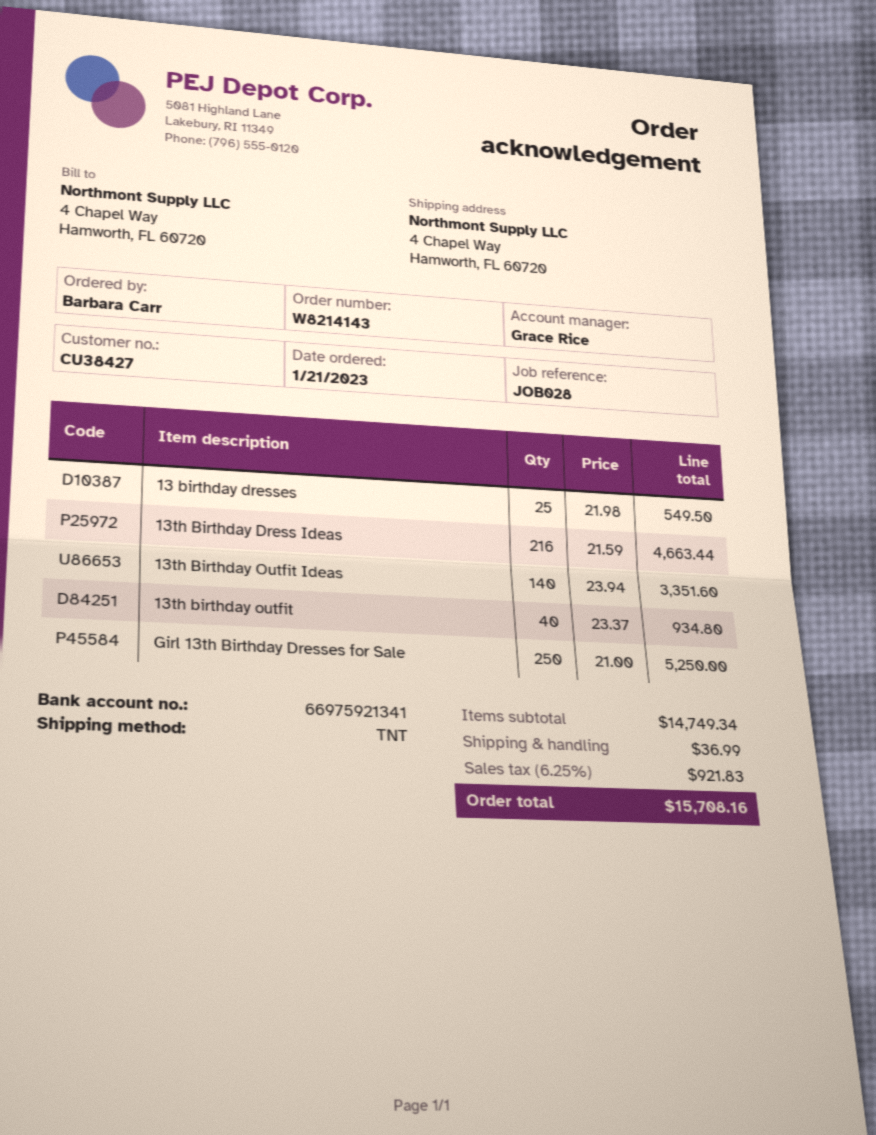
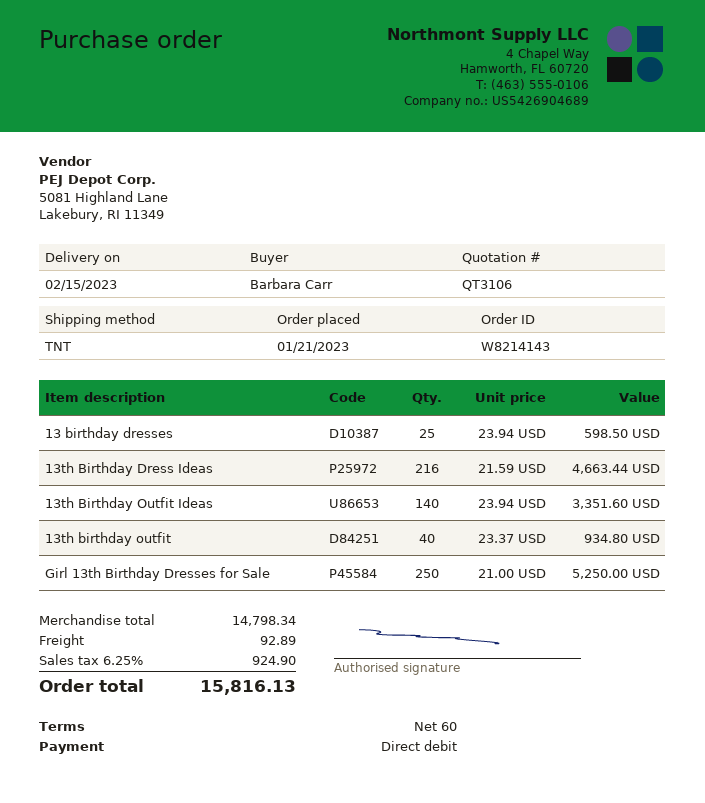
13 birthday dresses: 25 x 21.98 = 549.50 -> 25 x 23.94 = 598.50
subtotal: 14749.34 -> 14798.34
shipping: 36.99 -> 92.89
tax: 6.25% = 921.83 -> 6.25% = 924.90
total: 15708.16 -> 15816.13

